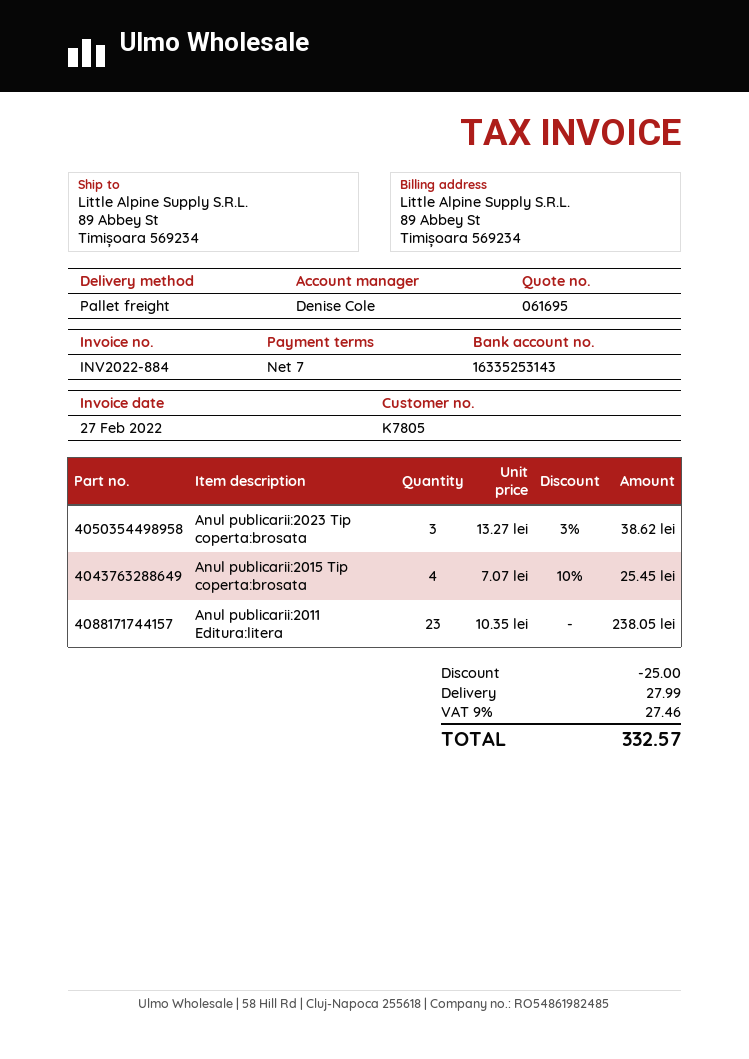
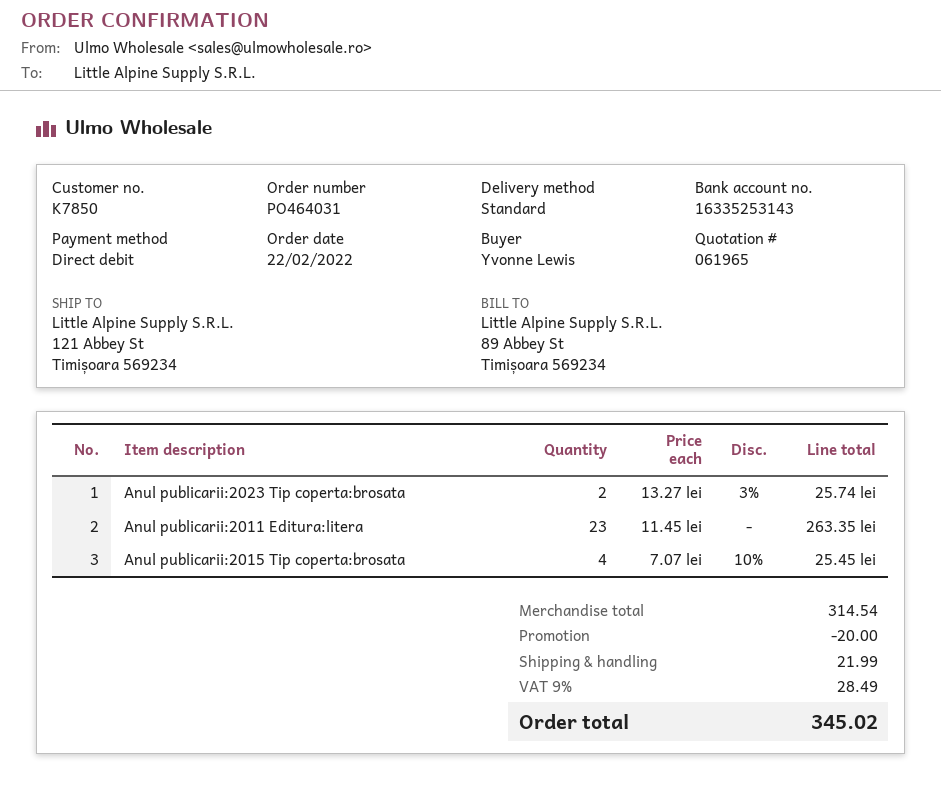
quote number: 061695 -> 061965
customer number: K7805 -> K7850
shipping method: pallet freight -> standard
ship to: 89 Abbey St, Timișoara 569234 -> 121 Abbey St, Timișoara 569234
Anul publicarii:2023 Tip coperta:brosata: 3 x 13.27 - 3% = 38.62 -> 2 x 13.27 - 3% = 25.74
Anul publicarii:2011 Editura:litera: 23 x 10.35 = 238.05 -> 23 x 11.45 = 263.35
discount: 25.00 -> 20.00
shipping: 27.99 -> 21.99
tax: 9% = 27.46 -> 9% = 28.49
total: 332.57 -> 345.02

